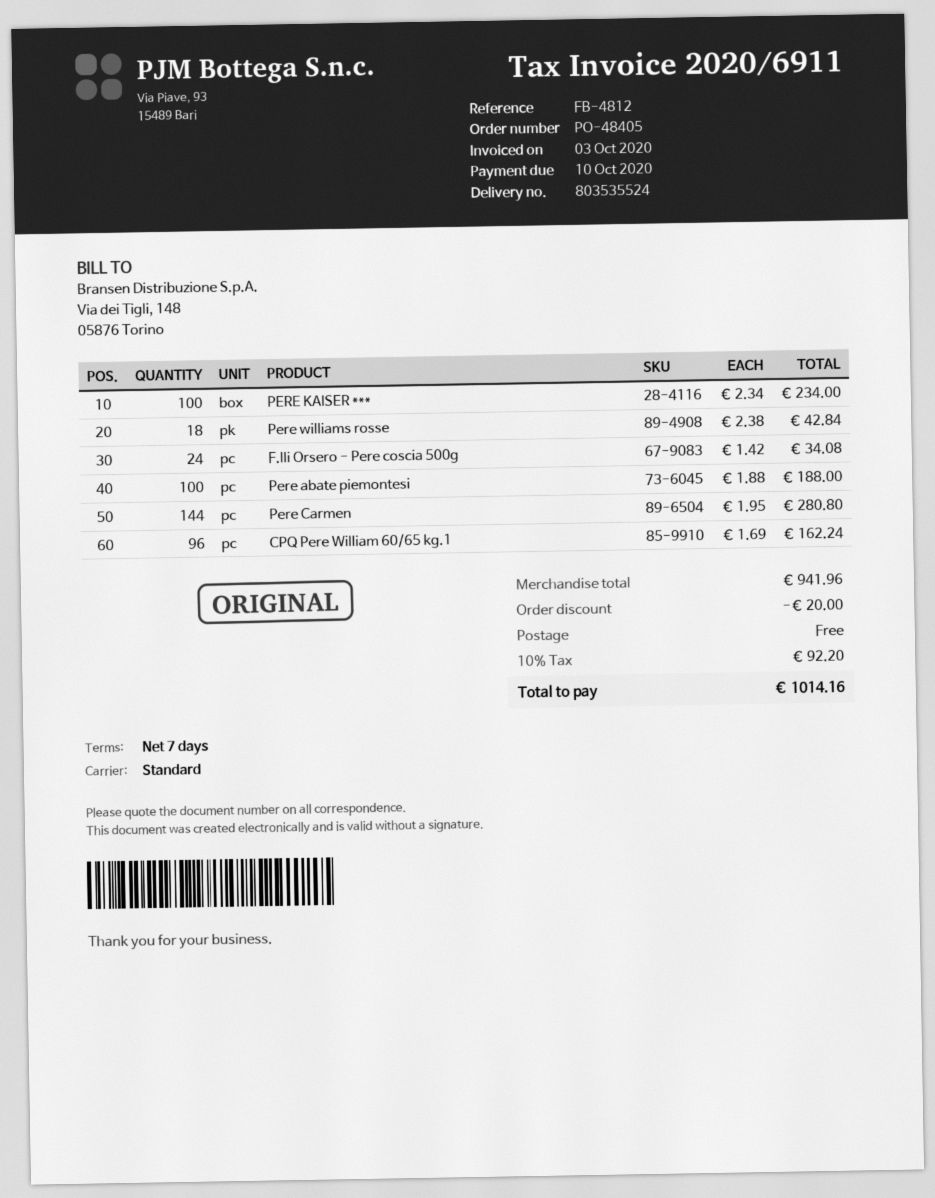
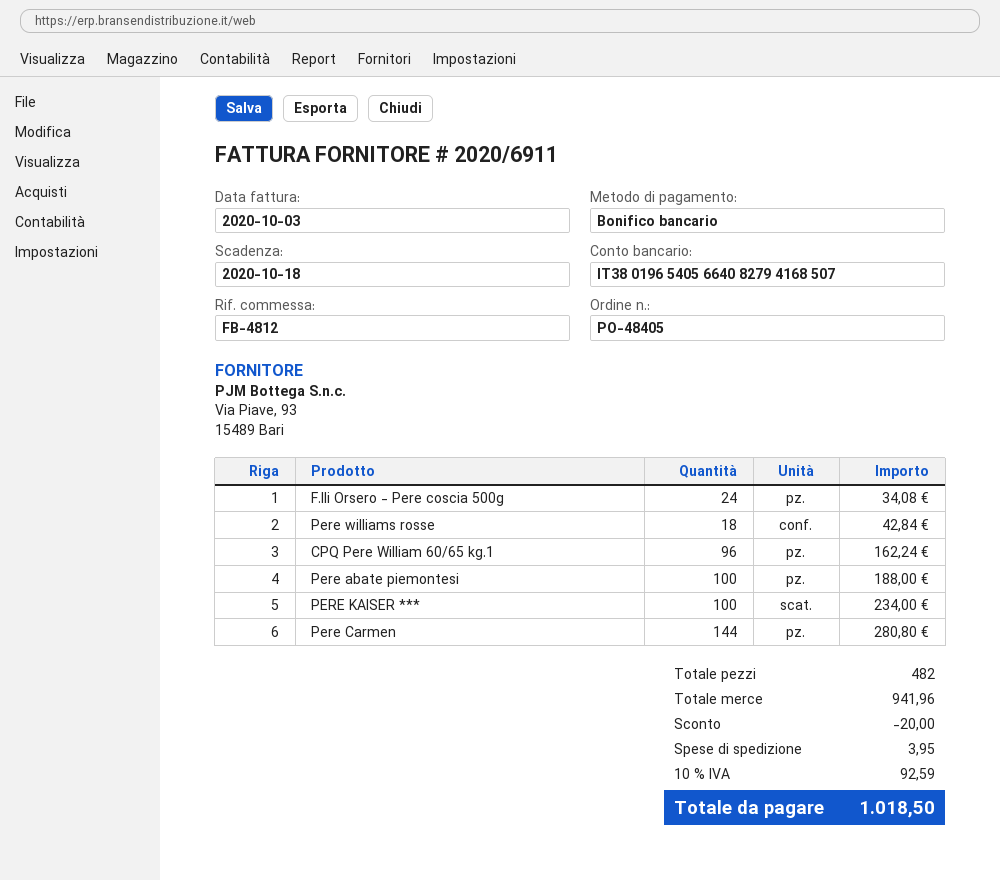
due date: 2020-10-10 -> 2020-10-18
shipping: 0.00 -> 3.95
tax: 10% = 92.20 -> 10% = 92.59
total: 1014.16 -> 1018.50

